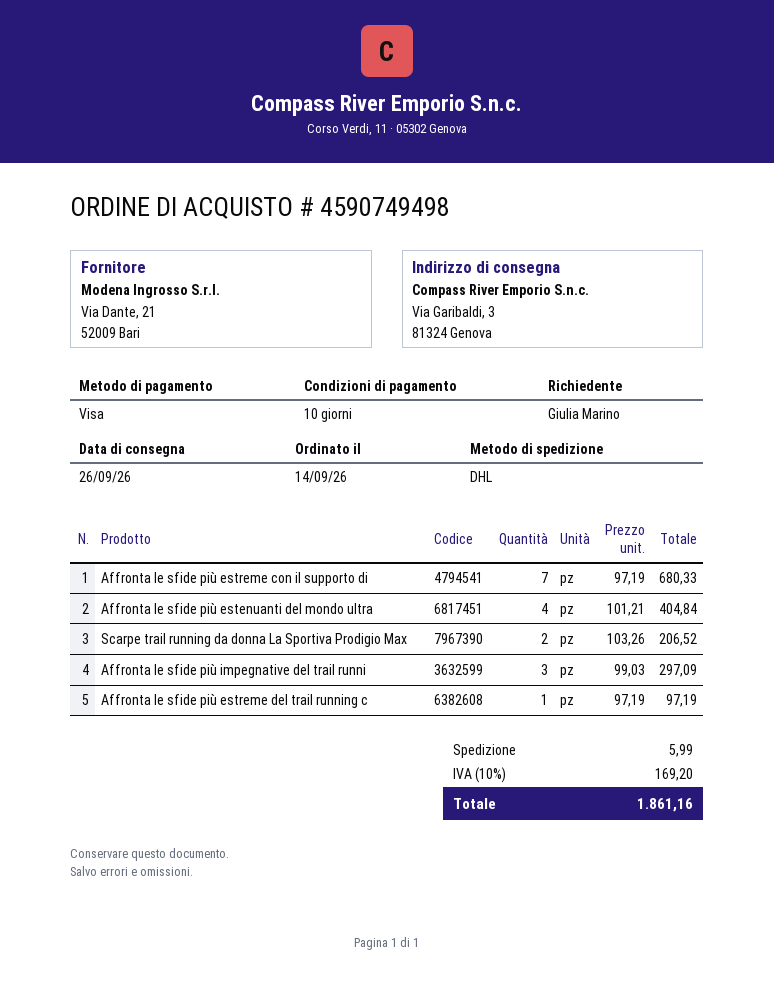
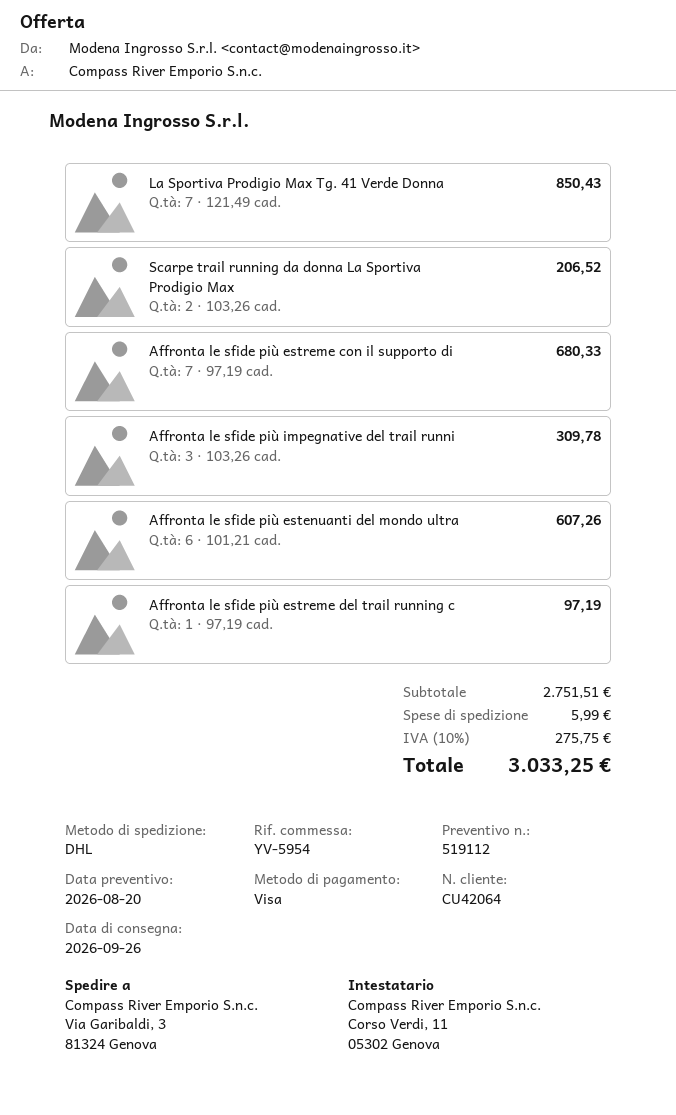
Affronta le sfide più estenuanti del mondo ultra: 4 x 101.21 = 404.84 -> 6 x 101.21 = 607.26
Affronta le sfide più impegnative del trail runni: 3 x 99.03 = 297.09 -> 3 x 103.26 = 309.78
La Sportiva Prodigio Max Tg. 41 Verde Donna: none -> 7 x 121.49 = 850.43
tax: 10% = 169.20 -> 10% = 275.75
total: 1861.16 -> 3033.25

